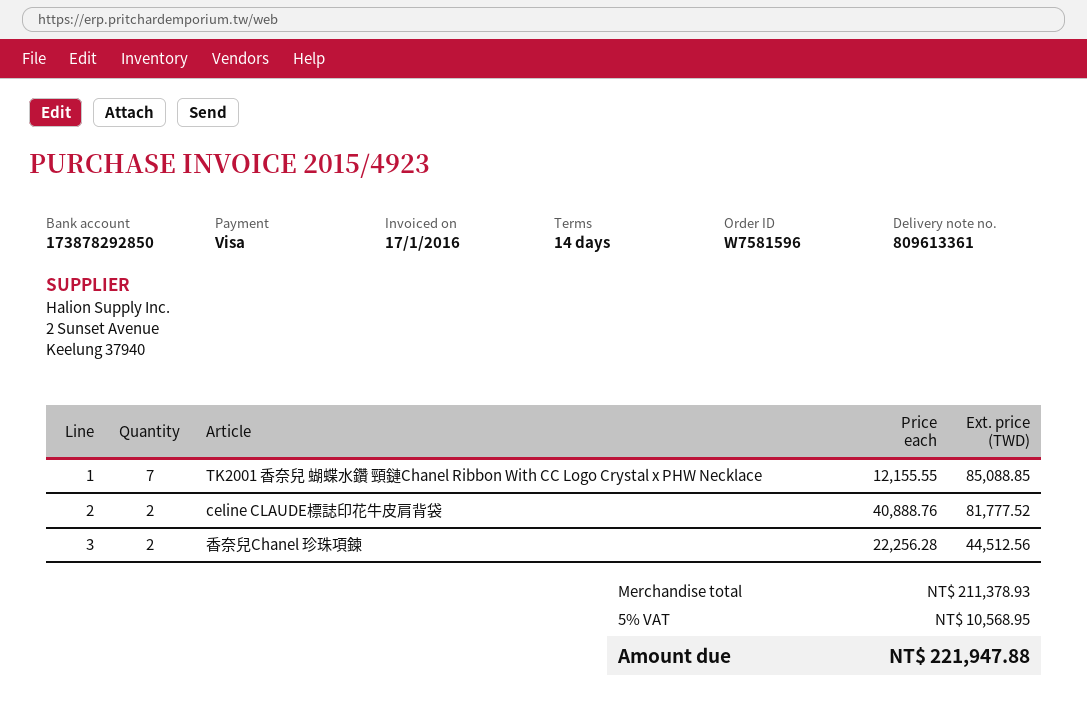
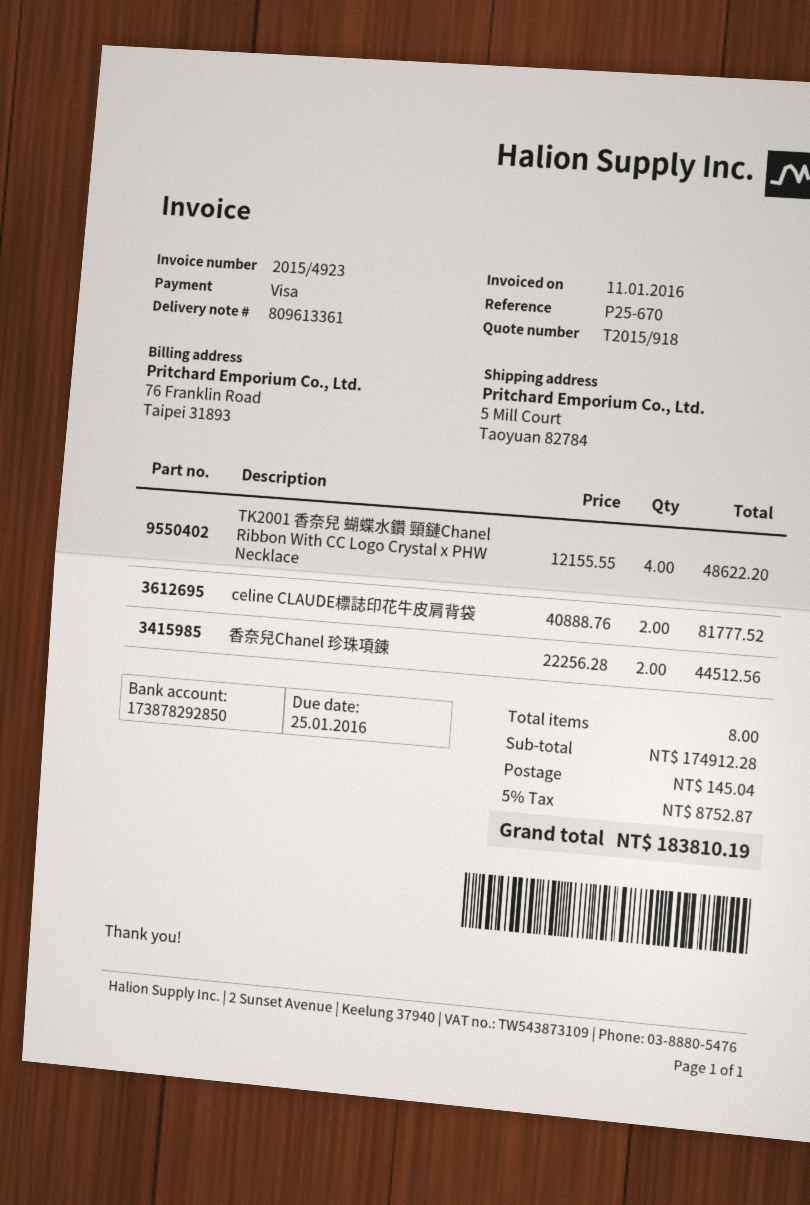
invoice date: 2016-01-17 -> 2016-01-11
TK2001 香奈兒 蝴蝶水鑽 頸鏈Chanel Ribbon With CC Logo Crystal x PHW Necklace: 7 x 12155.55 = 85088.85 -> 4 x 12155.55 = 48622.20
subtotal: 211378.93 -> 174912.28
shipping: none -> 145.04
tax: 5% = 10568.95 -> 5% = 8752.87
total: 221947.88 -> 183810.19

